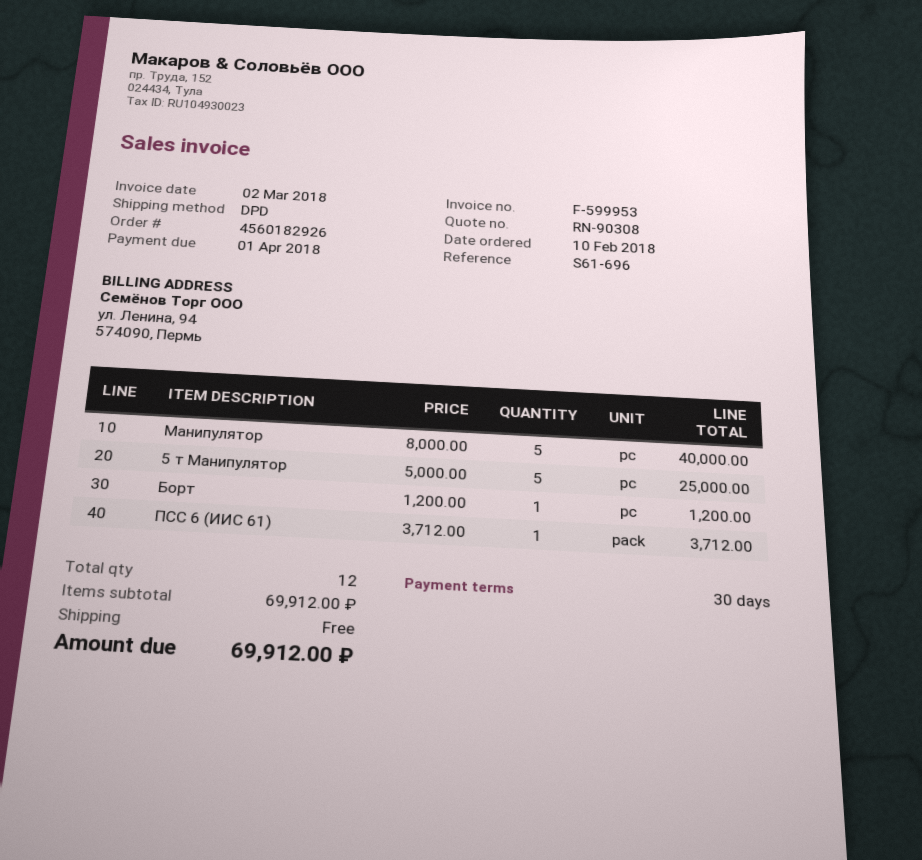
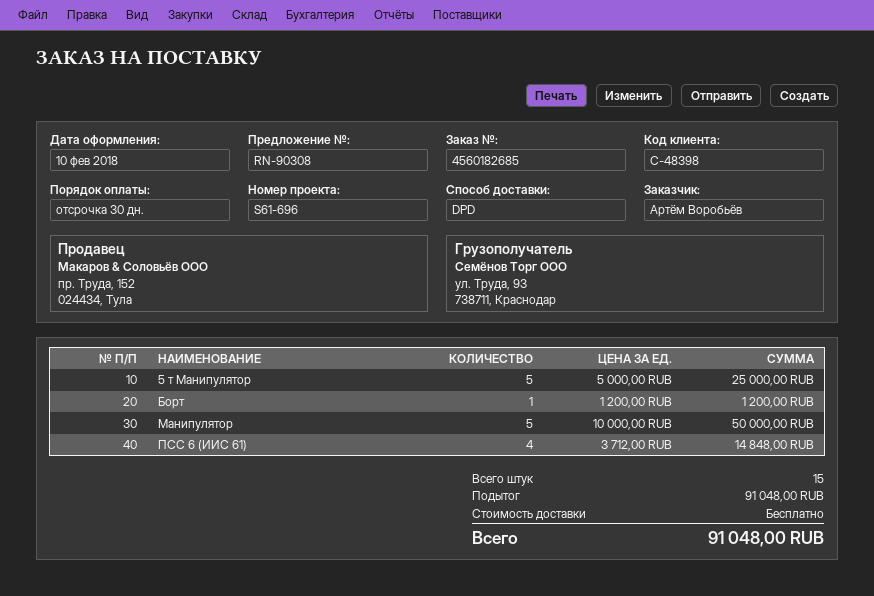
order number: 4560182926 -> 4560182685
Манипулятор: 5 x 8000.00 = 40000.00 -> 5 x 10000.00 = 50000.00
ПСС 6 (ИИС 61): 1 x 3712.00 = 3712.00 -> 4 x 3712.00 = 14848.00
total quantity: 12 -> 15
subtotal: 69912.00 -> 91048.00
total: 69912.00 -> 91048.00

